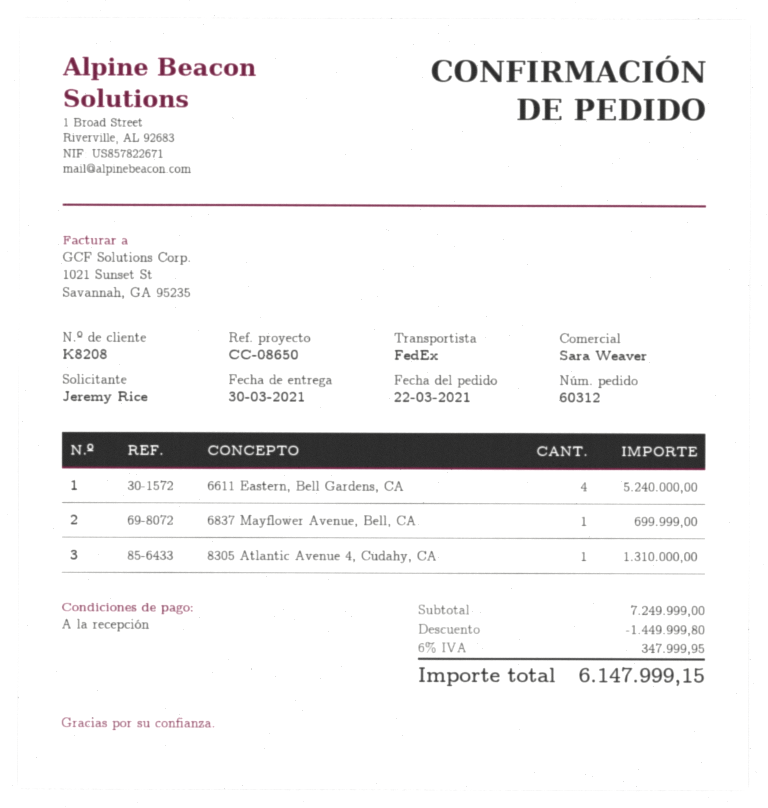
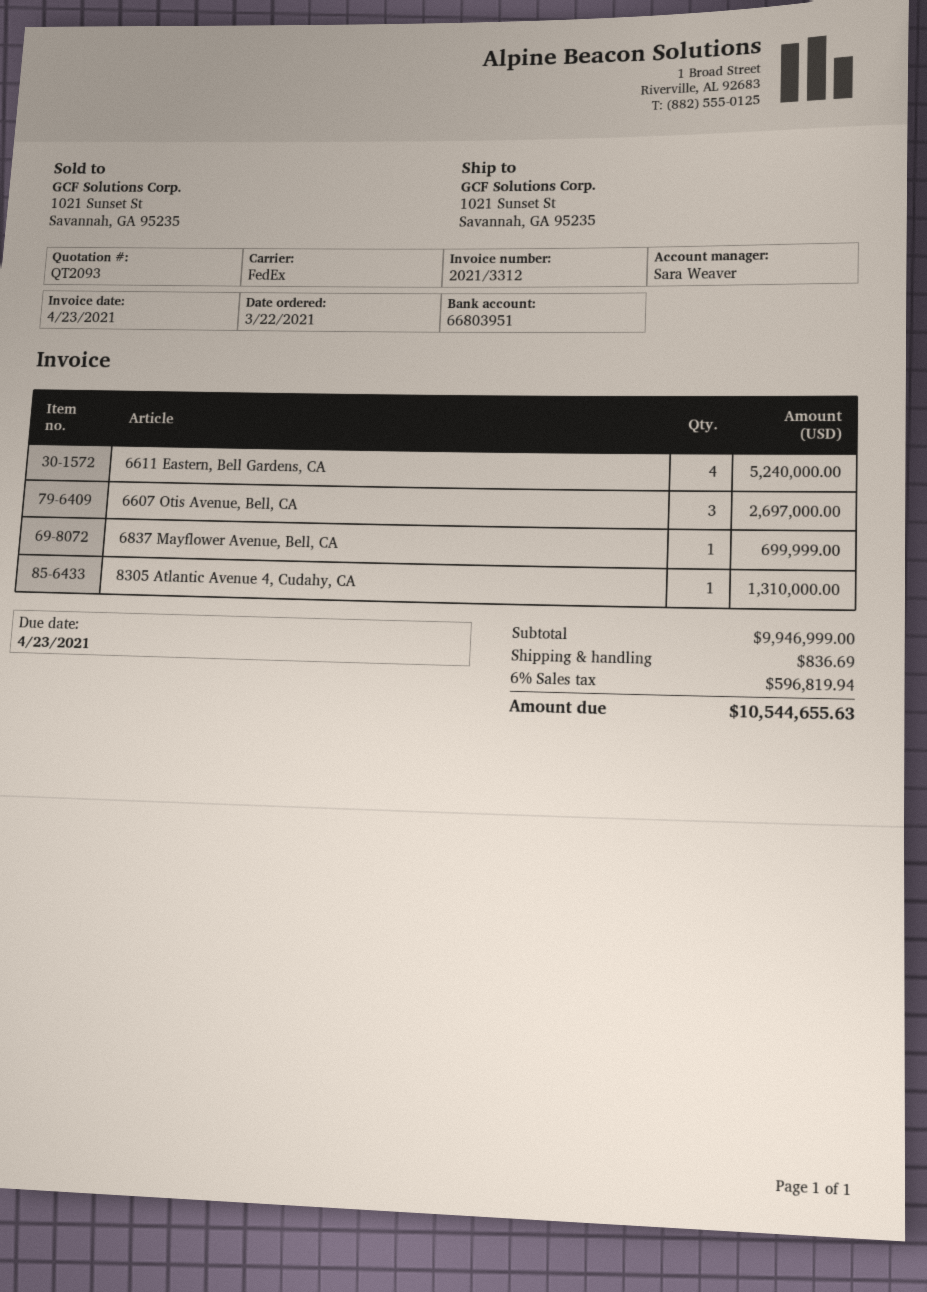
6607 Otis Avenue, Bell, CA: none -> 3 for 2697000.00
subtotal: 7249999.00 -> 9946999.00
discount: 1449999.80 -> none
shipping: none -> 836.69
tax: 6% = 347999.95 -> 6% = 596819.94
total: 6147999.15 -> 10544655.63

